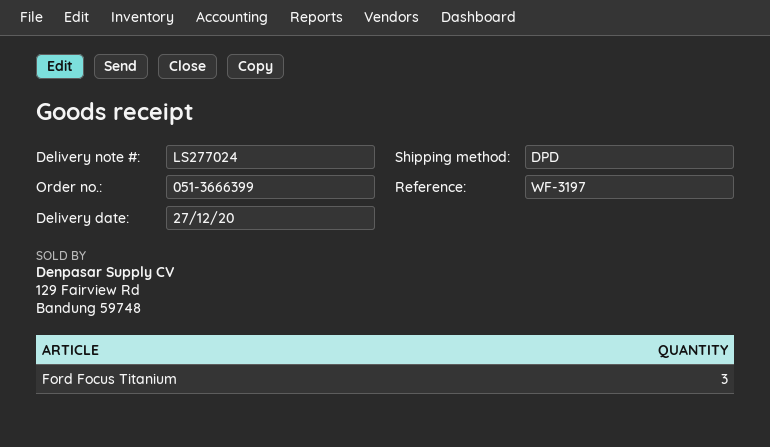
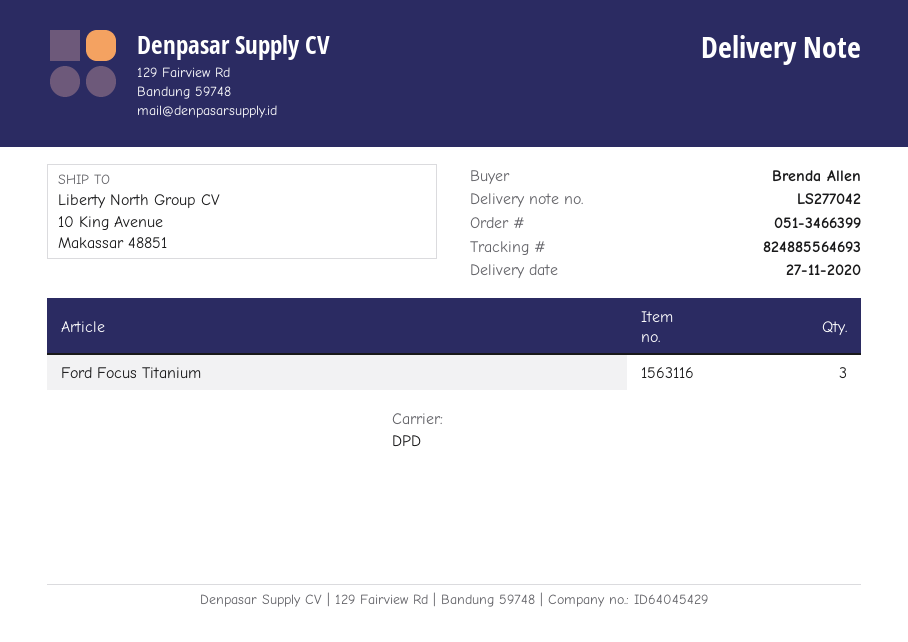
order number: 051-3666399 -> 051-3466399
delivery note number: LS277024 -> LS277042
delivery date: 2020-12-27 -> 2020-11-27

